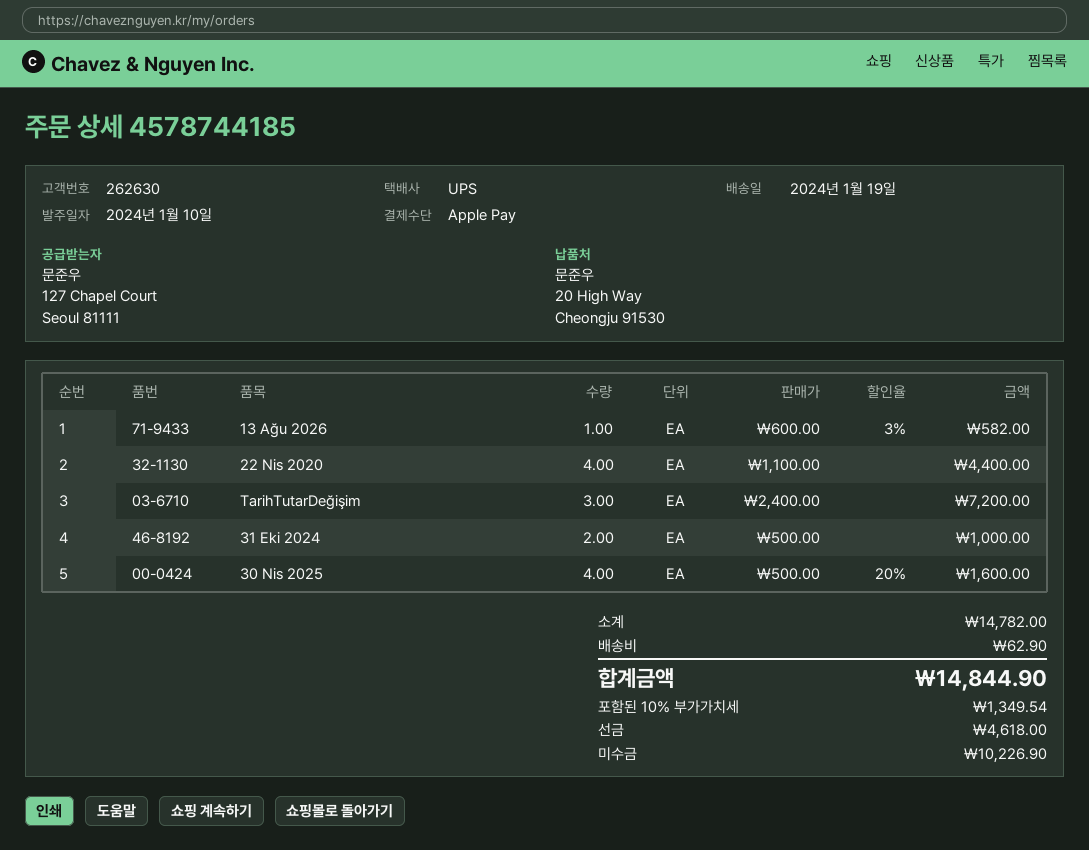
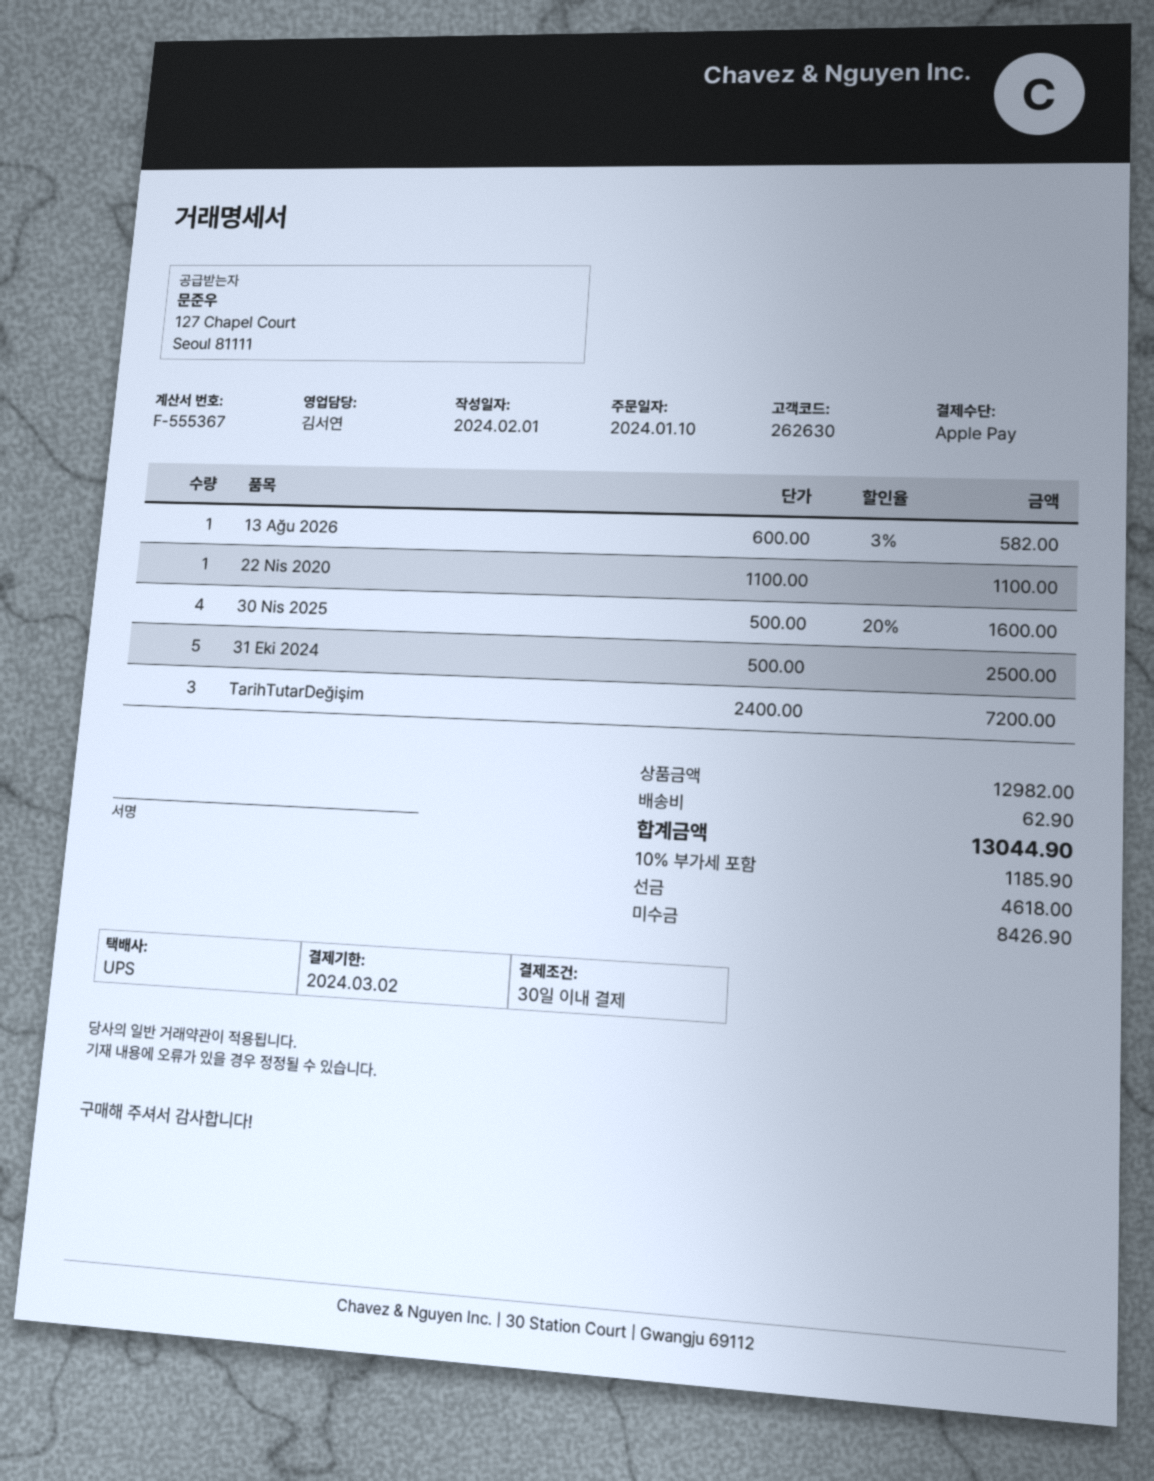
22 Nis 2020: 4 x 1100.00 = 4400.00 -> 1 x 1100.00 = 1100.00
31 Eki 2024: 2 x 500.00 = 1000.00 -> 5 x 500.00 = 2500.00
subtotal: 14782.00 -> 12982.00
tax: 10% = 1349.54 -> 10% = 1185.90
total: 14844.90 -> 13044.90
balance: 10226.90 -> 8426.90

